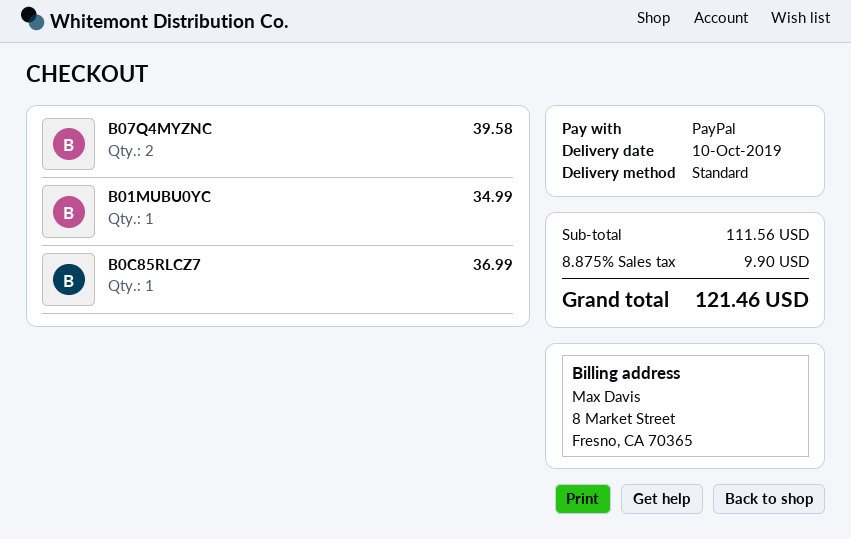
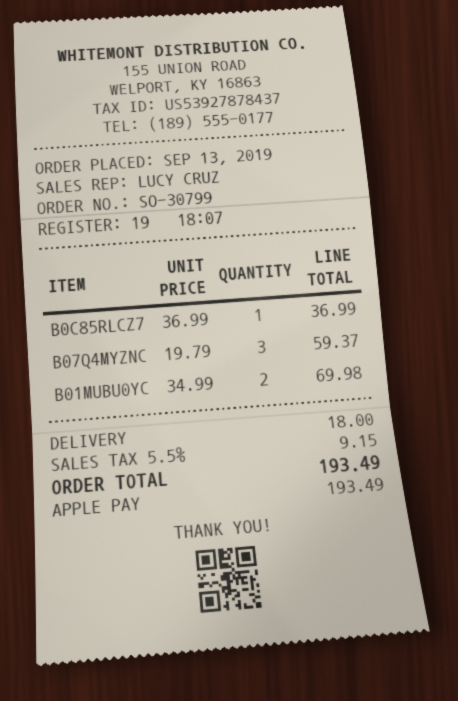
payment method: PayPal -> Apple Pay
B07Q4MYZNC: 2 for 39.58 -> 3 for 59.37
B01MUBU0YC: 1 for 34.99 -> 2 for 69.98
shipping: none -> 18.00
tax: 8.875% = 9.90 -> 5.5% = 9.15
total: 121.46 -> 193.49

